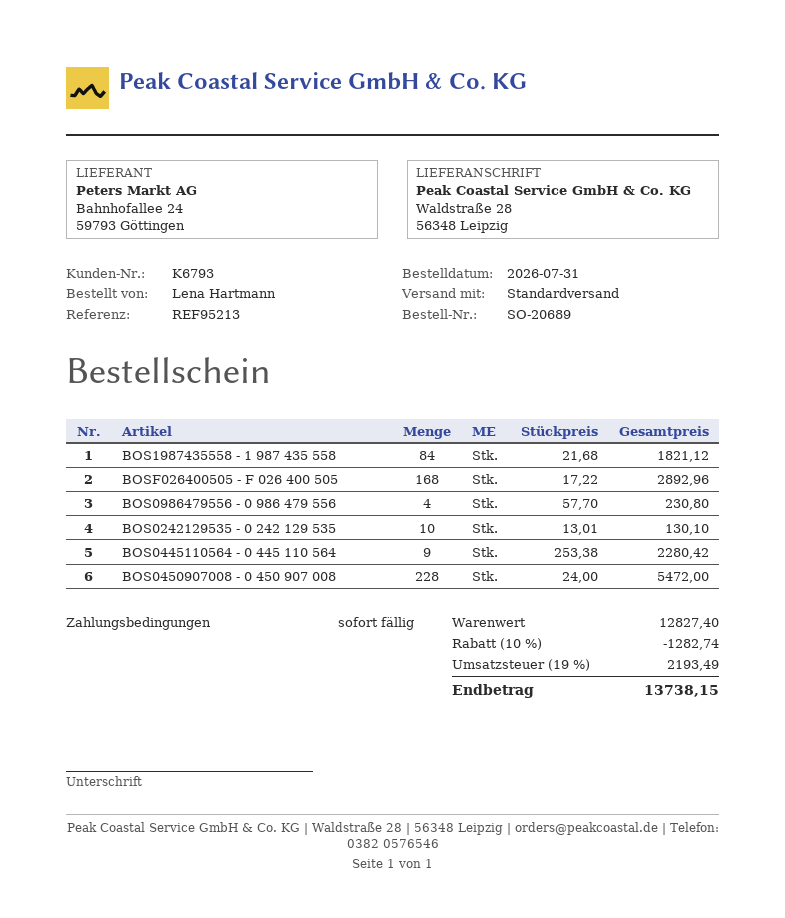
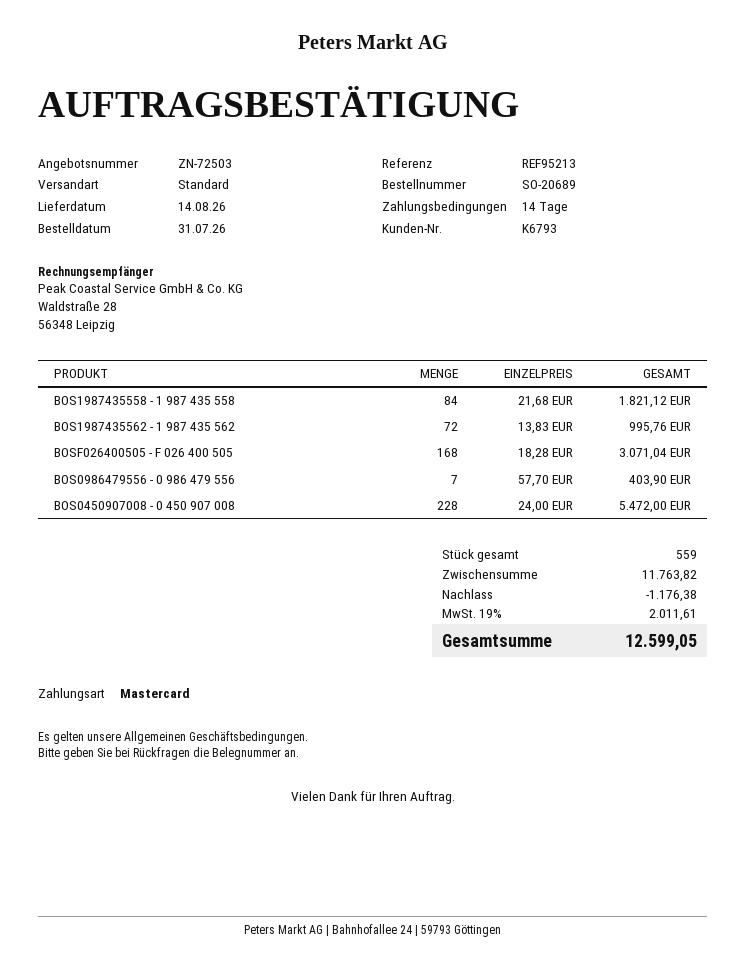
payment terms: on receipt -> 14 days
BOSF026400505 - F 026 400 505: 168 x 17.22 = 2892.96 -> 168 x 18.28 = 3071.04
BOS0986479556 - 0 986 479 556: 4 x 57.70 = 230.80 -> 7 x 57.70 = 403.90
BOS0242129535 - 0 242 129 535: 10 x 13.01 = 130.10 -> none
BOS0445110564 - 0 445 110 564: 9 x 253.38 = 2280.42 -> none
BOS1987435562 - 1 987 435 562: none -> 72 x 13.83 = 995.76
subtotal: 12827.40 -> 11763.82
discount: 1282.74 -> 1176.38
tax: 19% = 2193.49 -> 19% = 2011.61
total: 13738.15 -> 12599.05

